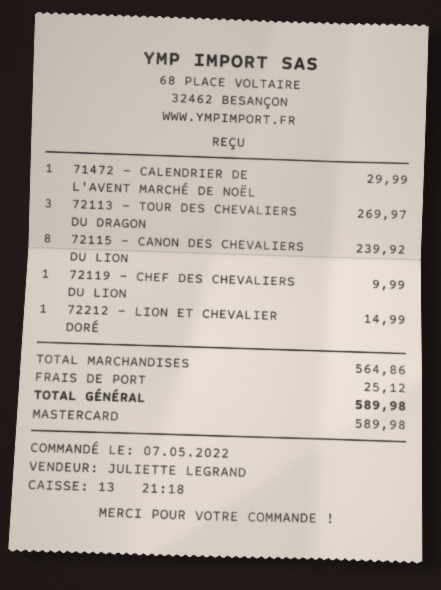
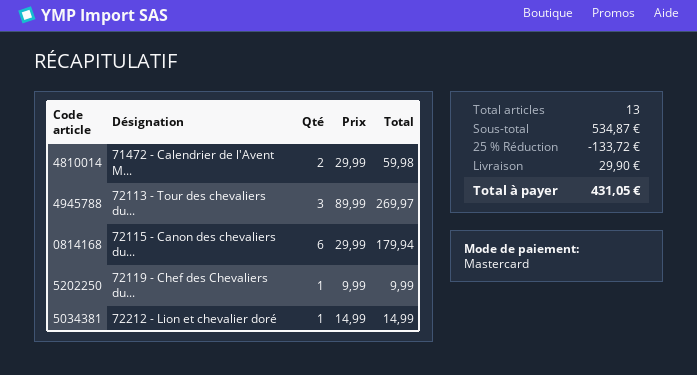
71472 - CALENDRIER DE L'AVENT MARCHÉ DE NOËL: 1 for 29.99 -> 2 for 59.98
72115 - CANON DES CHEVALIERS DU LION: 8 for 239.92 -> 6 for 179.94
subtotal: 564.86 -> 534.87
discount: none -> 25% = 133.72
shipping: 25.12 -> 29.90
total: 589.98 -> 431.05

